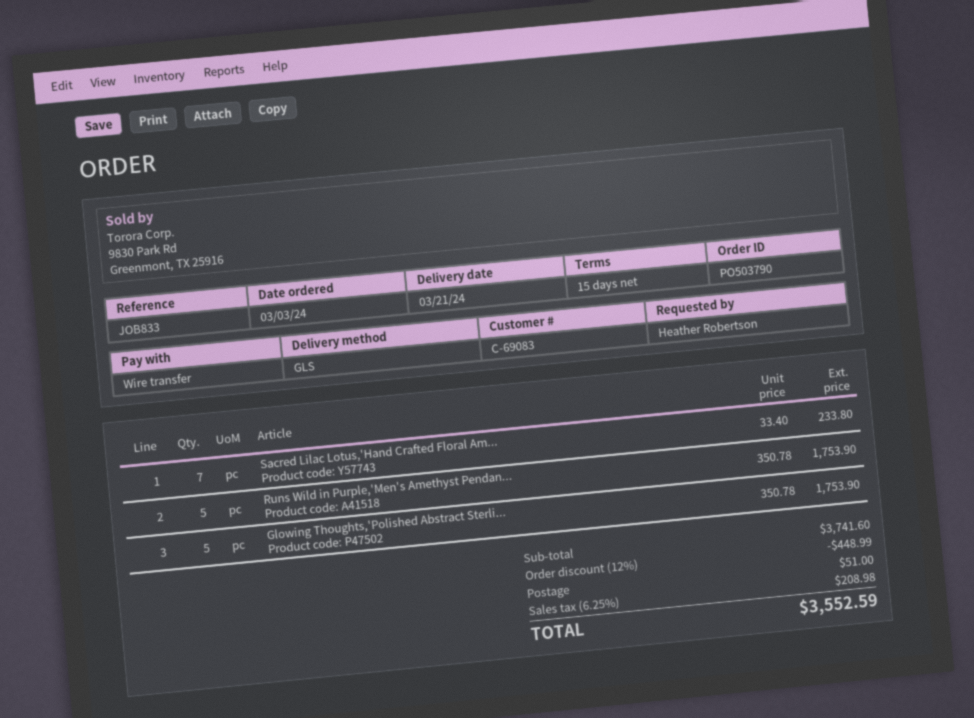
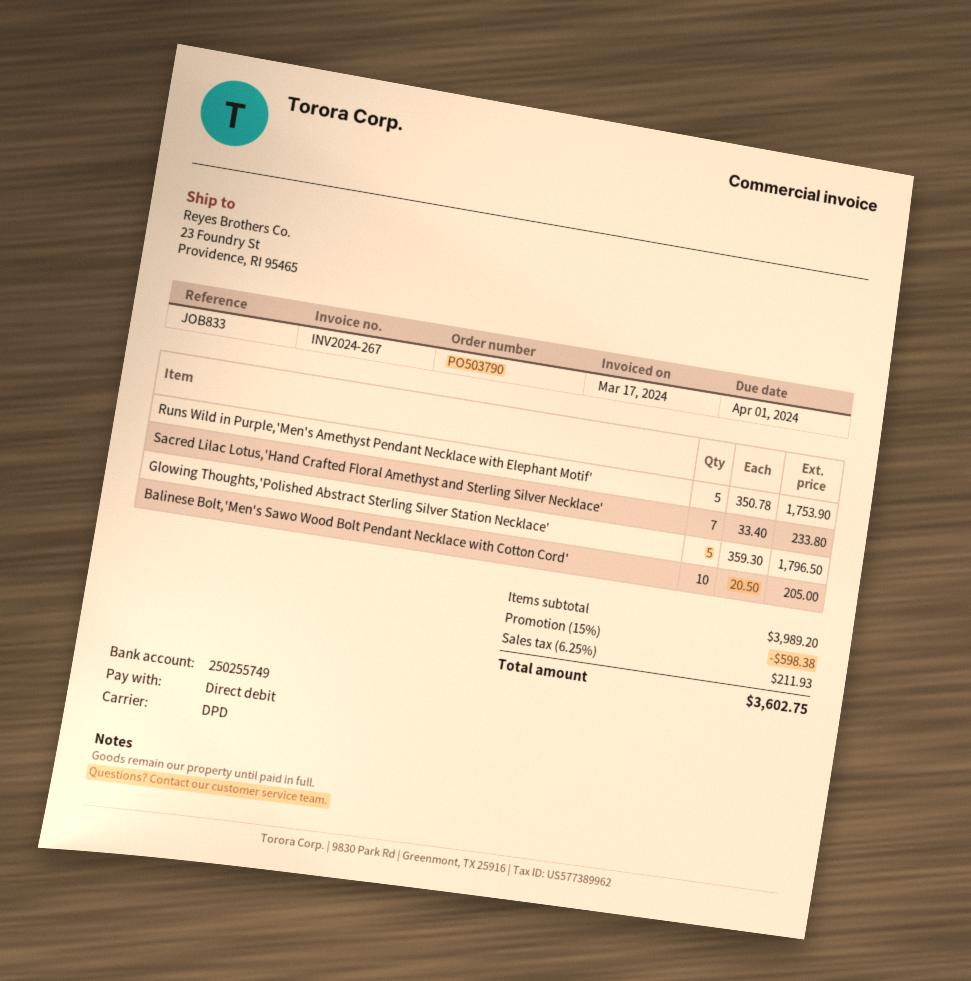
payment method: bank transfer -> direct debit
shipping method: GLS -> DPD
Glowing Thoughts,'Polished Abstract Sterli...: 5 x 350.78 = 1753.90 -> 5 x 359.30 = 1796.50
Balinese Bolt,'Men's Sawo Wood Bolt Pendant Necklace with Cotton Cord': none -> 10 x 20.50 = 205.00
subtotal: 3741.60 -> 3989.20
discount: 12% = 448.99 -> 15% = 598.38
shipping: 51.00 -> none
tax: 6.25% = 208.98 -> 6.25% = 211.93
total: 3552.59 -> 3602.75

